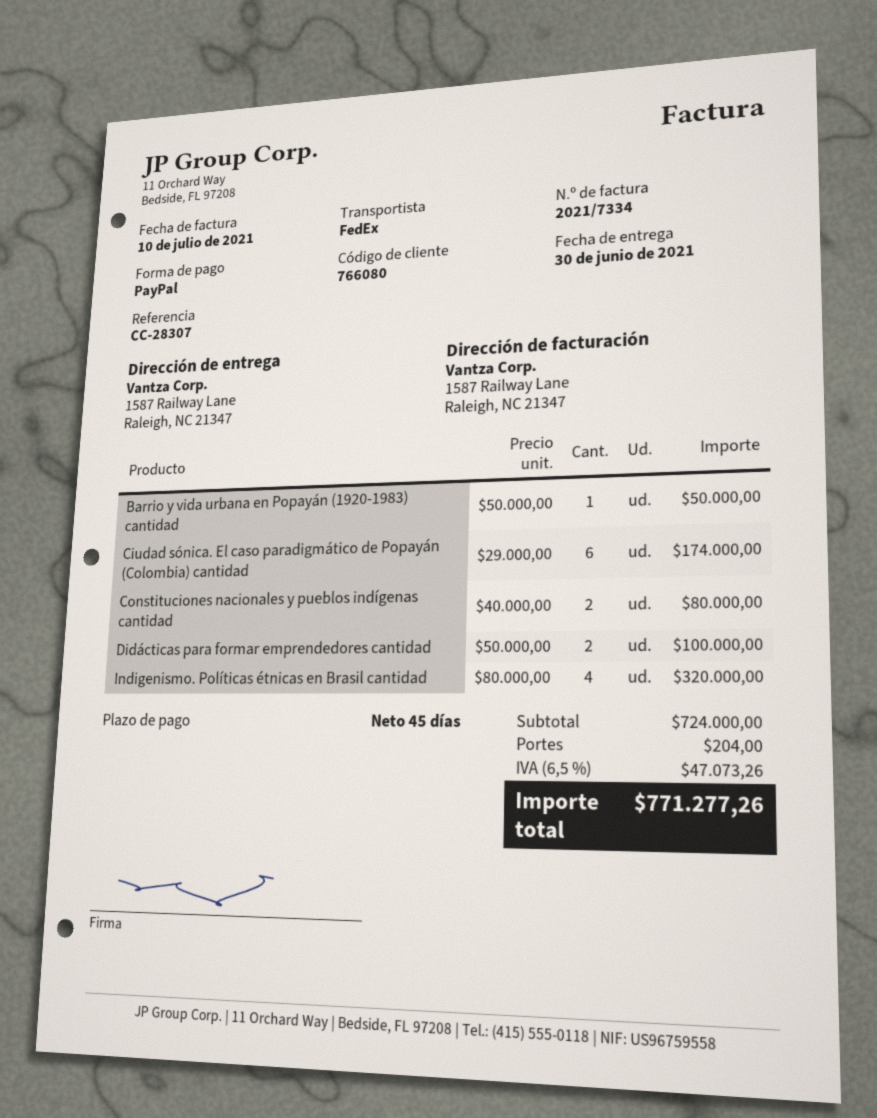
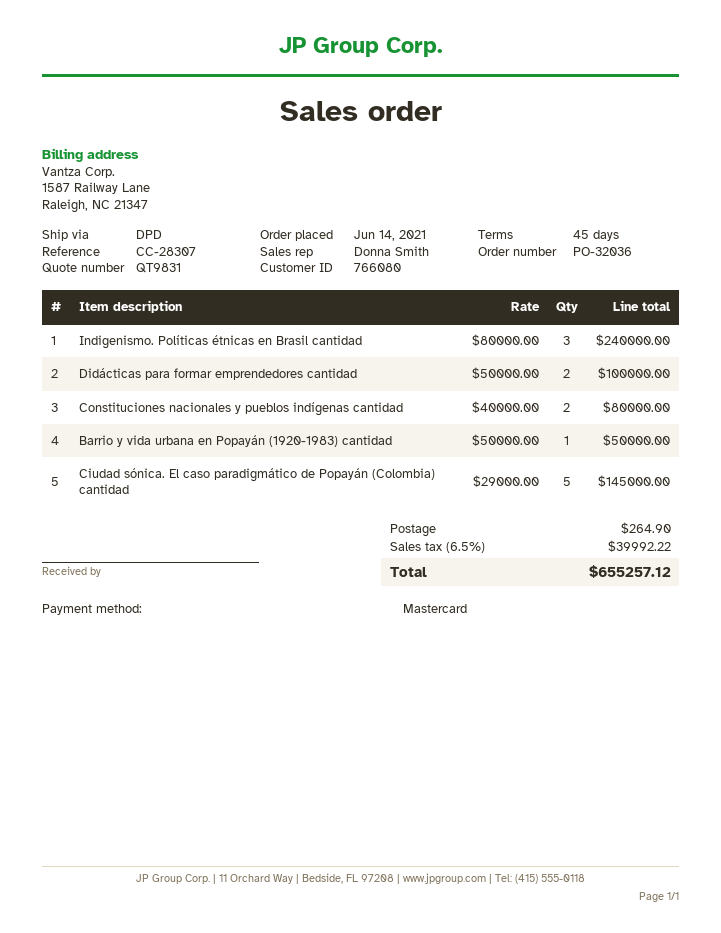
payment method: PayPal -> Mastercard
shipping method: FedEx -> DPD
Ciudad sónica. El caso paradigmático de Popayán (Colombia) cantidad: 6 x 29000.00 = 174000.00 -> 5 x 29000.00 = 145000.00
Indigenismo. Políticas étnicas en Brasil cantidad: 4 x 80000.00 = 320000.00 -> 3 x 80000.00 = 240000.00
shipping: 204.00 -> 264.90
tax: 6.5% = 47073.26 -> 6.5% = 39992.22
total: 771277.26 -> 655257.12

